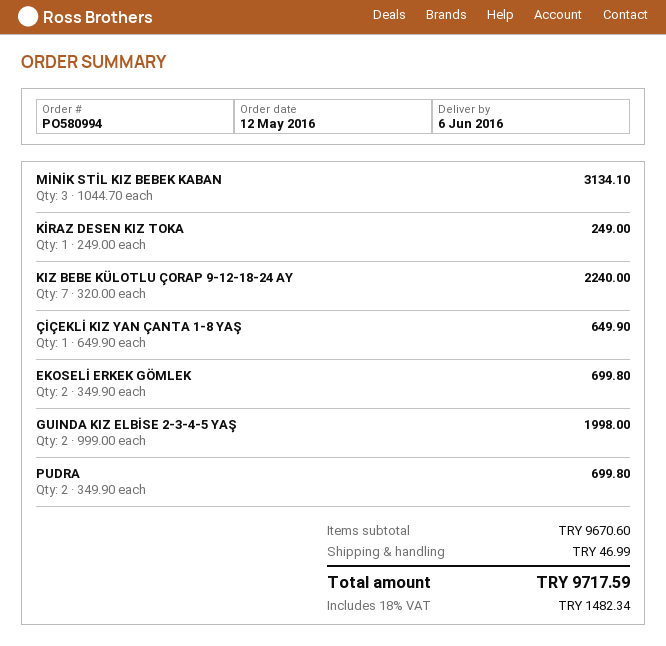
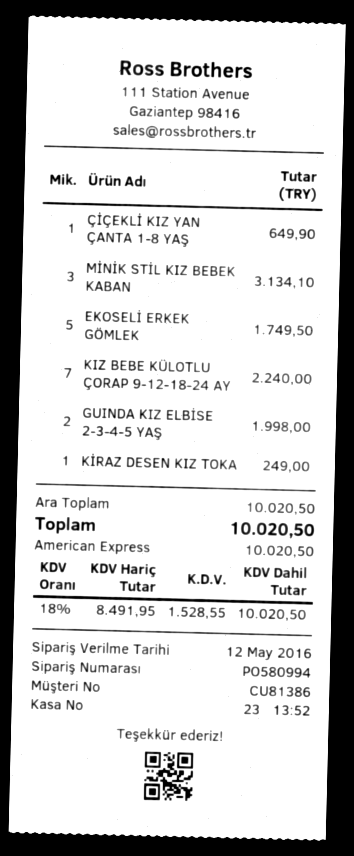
EKOSELİ ERKEK GÖMLEK: 2 for 699.80 -> 5 for 1749.50
PUDRA: 2 for 699.80 -> none
subtotal: 9670.60 -> 10020.50
shipping: 46.99 -> none
tax: 18% = 1482.34 -> 18% = 1528.55
total: 9717.59 -> 10020.50

